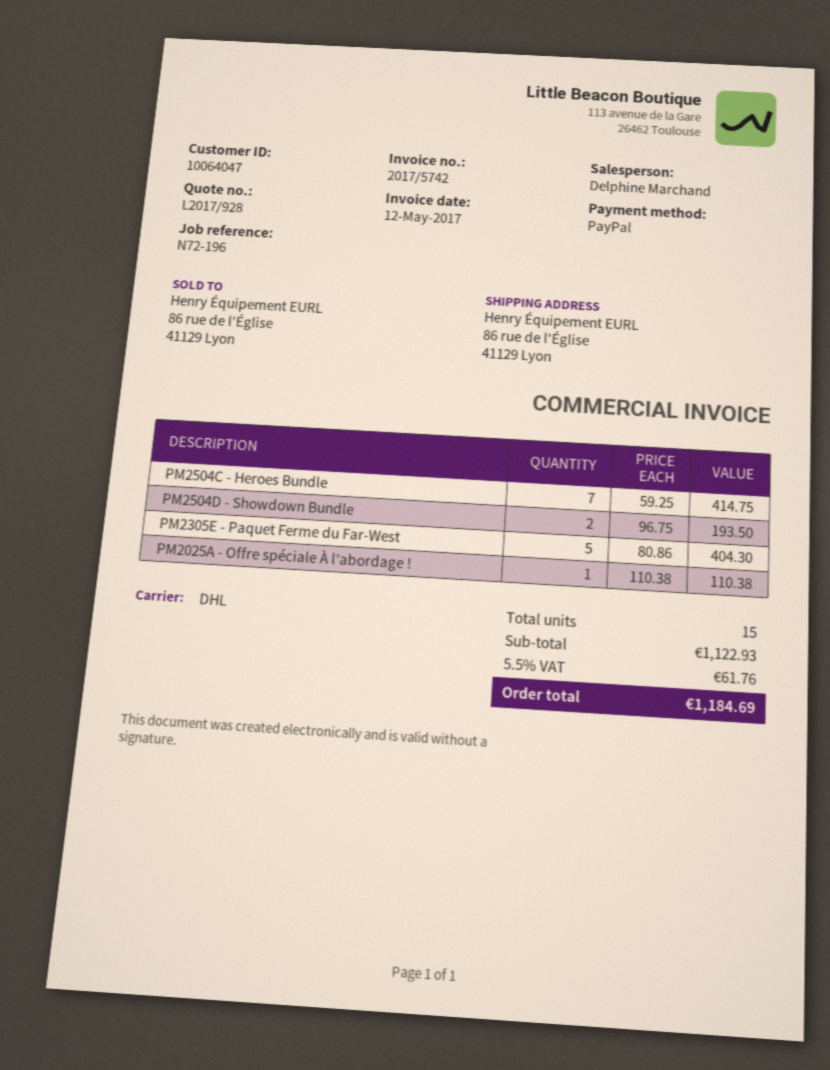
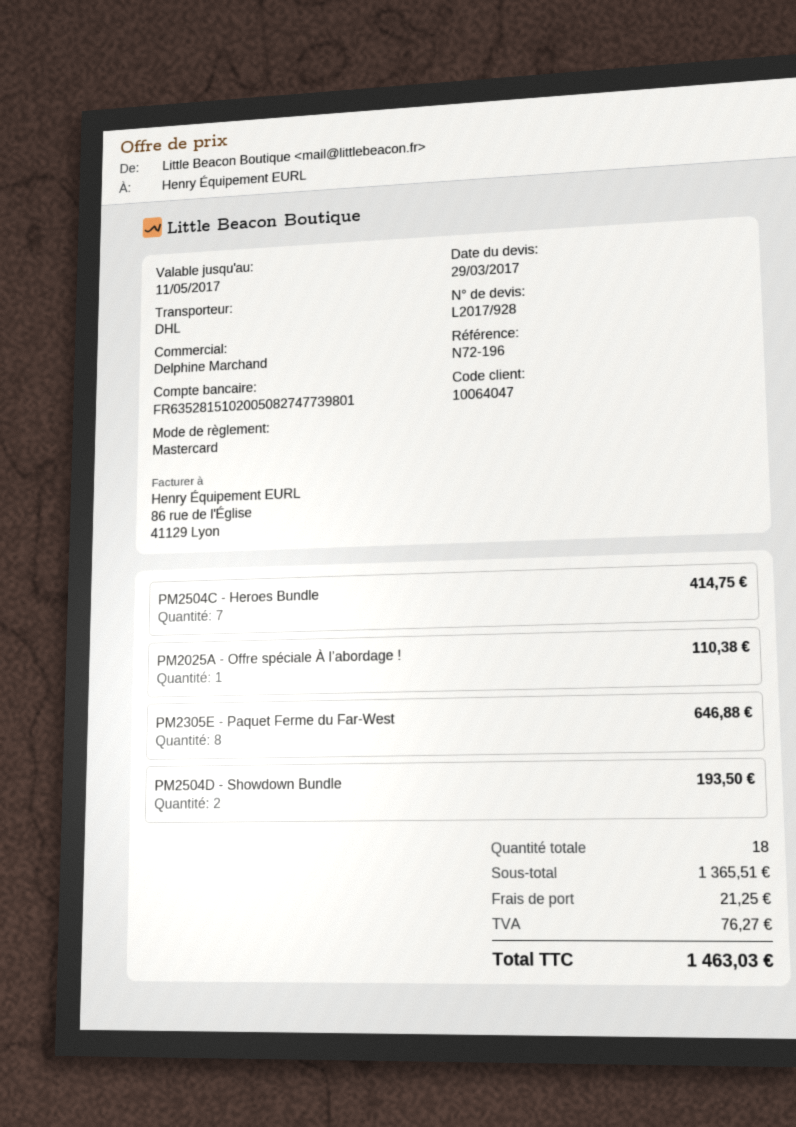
payment method: PayPal -> Mastercard
PM2305E - Paquet Ferme du Far-West: 5 for 404.30 -> 8 for 646.88
total quantity: 15 -> 18
subtotal: 1122.93 -> 1365.51
shipping: none -> 21.25
tax: 61.76 -> 76.27
total: 1184.69 -> 1463.03

